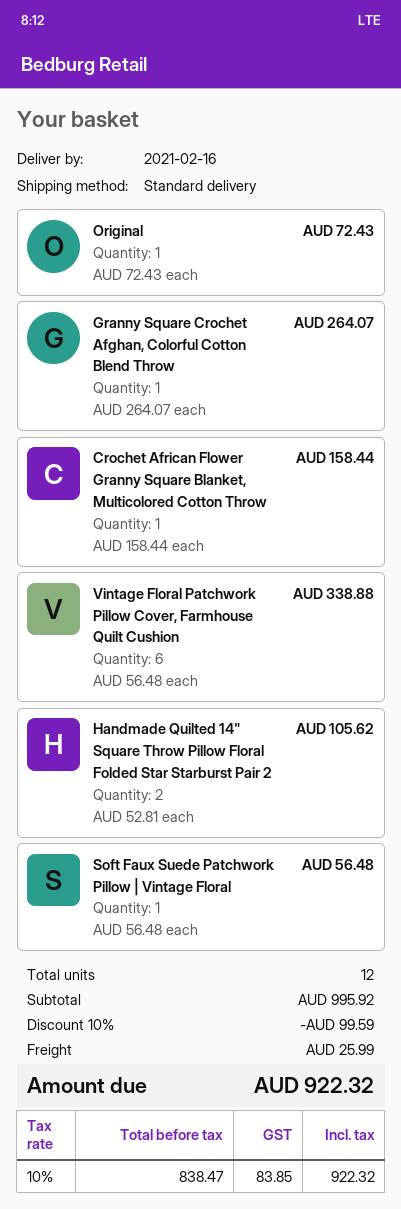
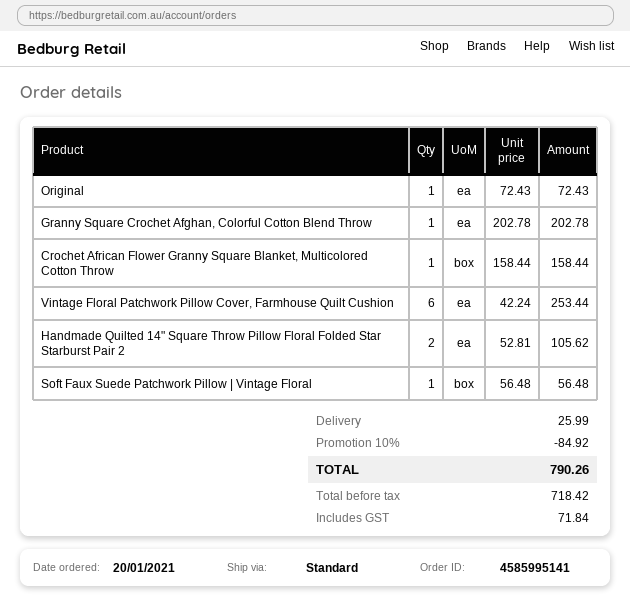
Granny Square Crochet Afghan, Colorful Cotton Blend Throw: 1 x 264.07 = 264.07 -> 1 x 202.78 = 202.78
Vintage Floral Patchwork Pillow Cover, Farmhouse Quilt Cushion: 6 x 56.48 = 338.88 -> 6 x 42.24 = 253.44
discount: 10% = 99.59 -> 10% = 84.92
net: 838.47 -> 718.42
tax: 83.85 -> 71.84
total: 922.32 -> 790.26

